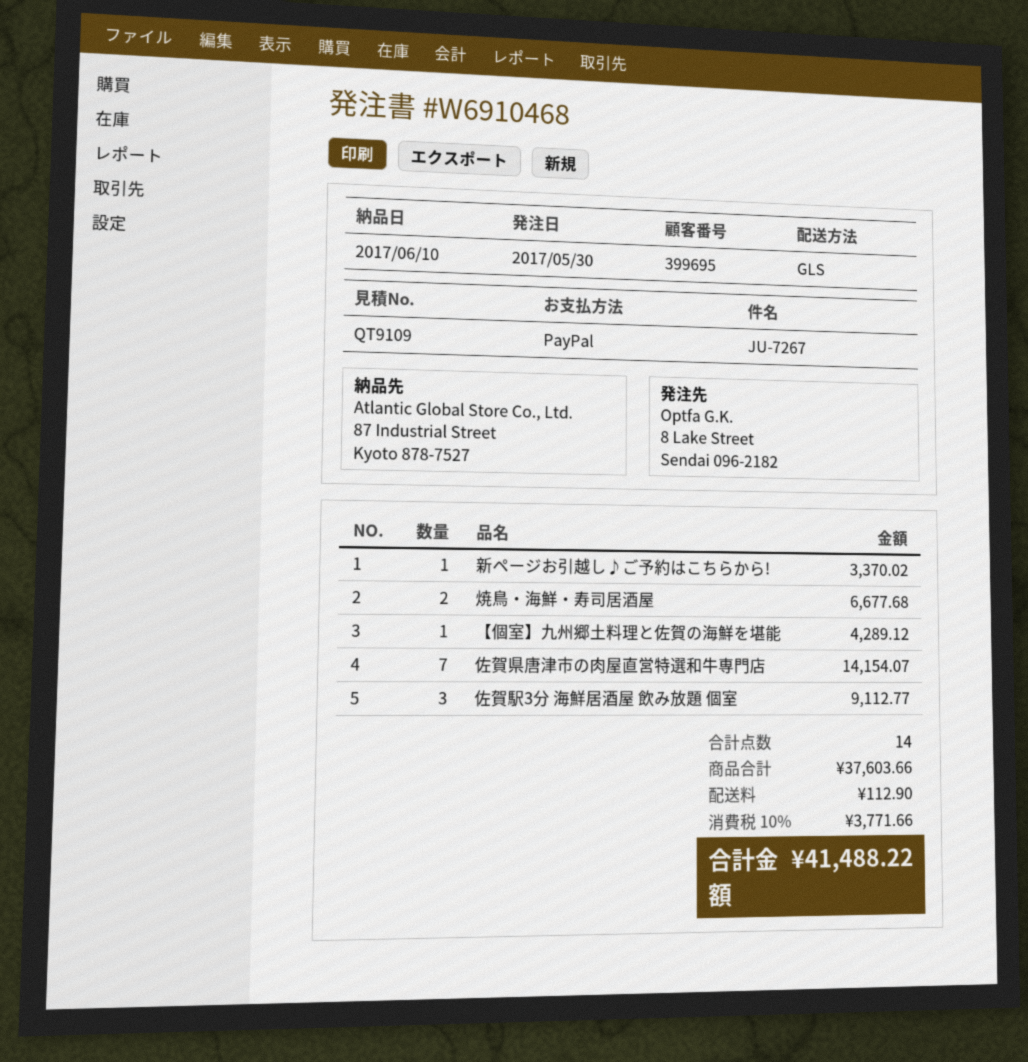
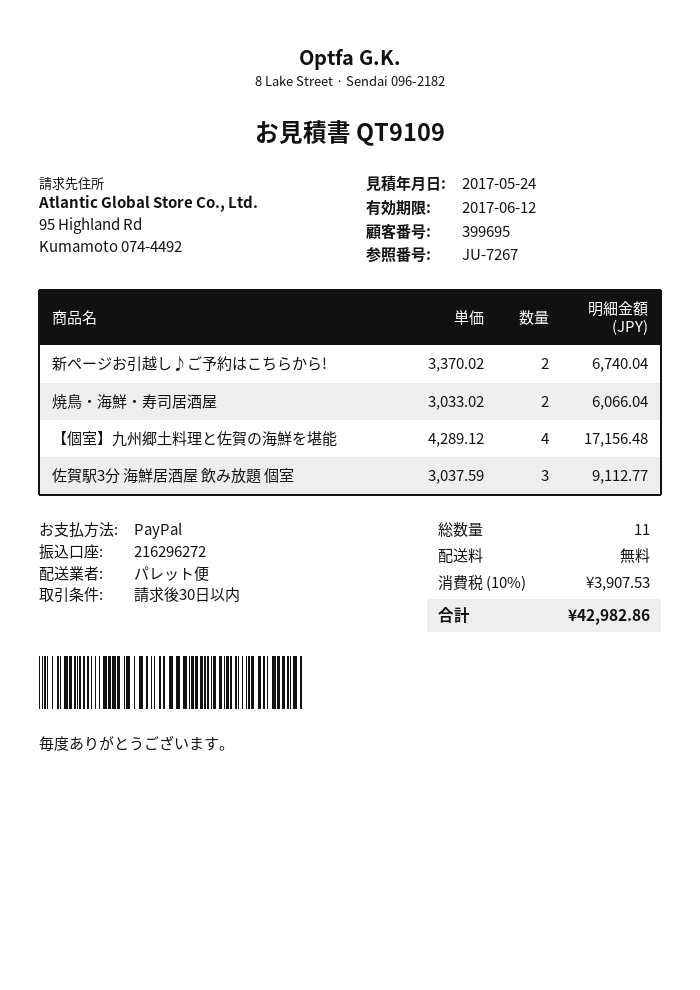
shipping method: GLS -> pallet freight
新ページお引越し♪ご予約はこちらから!: 1 for 3370.02 -> 2 for 6740.04
焼鳥・海鮮・寿司居酒屋: 2 for 6677.68 -> 2 for 6066.04
【個室】九州郷土料理と佐賀の海鮮を堪能: 1 for 4289.12 -> 4 for 17156.48
佐賀県唐津市の肉屋直営特選和牛専門店: 7 for 14154.07 -> none
total quantity: 14 -> 11
shipping: 112.90 -> 0.00
tax: 10% = 3771.66 -> 10% = 3907.53
total: 41488.22 -> 42982.86

